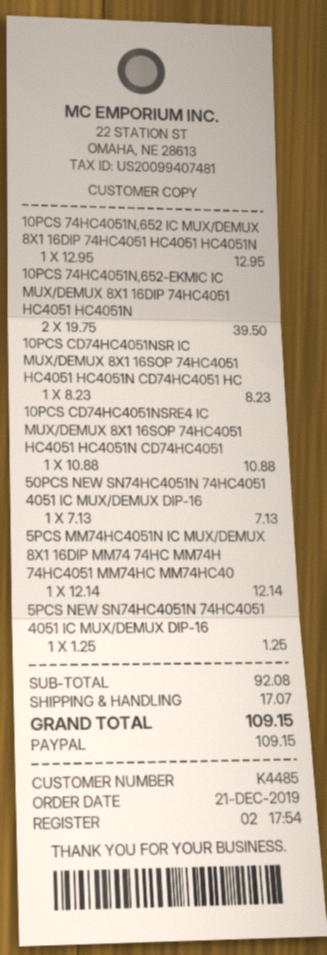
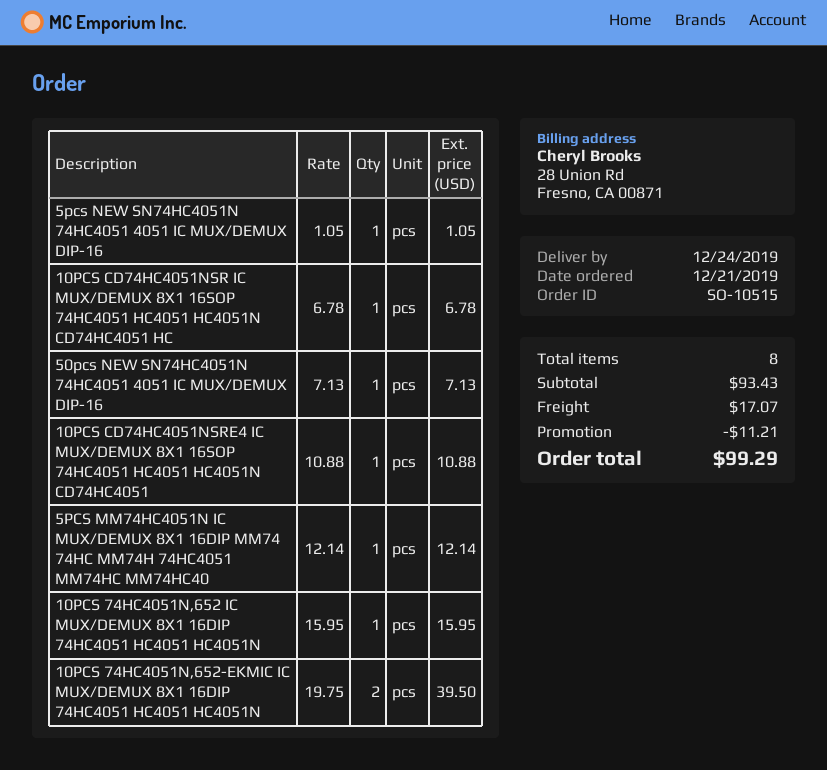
10PCS 74HC4051N,652 IC MUX/DEMUX 8X1 16DIP 74HC4051 HC4051 HC4051N: 1 x 12.95 = 12.95 -> 1 x 15.95 = 15.95
10PCS CD74HC4051NSR IC MUX/DEMUX 8X1 16SOP 74HC4051 HC4051 HC4051N CD74HC4051 HC: 1 x 8.23 = 8.23 -> 1 x 6.78 = 6.78
5PCS NEW SN74HC4051N 74HC4051 4051 IC MUX/DEMUX DIP-16: 1 x 1.25 = 1.25 -> 1 x 1.05 = 1.05
subtotal: 92.08 -> 93.43
discount: none -> 11.21
total: 109.15 -> 99.29

